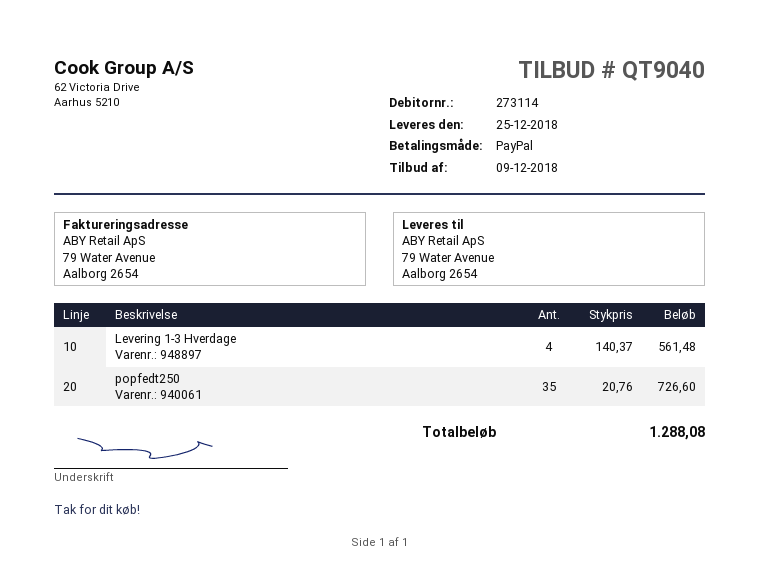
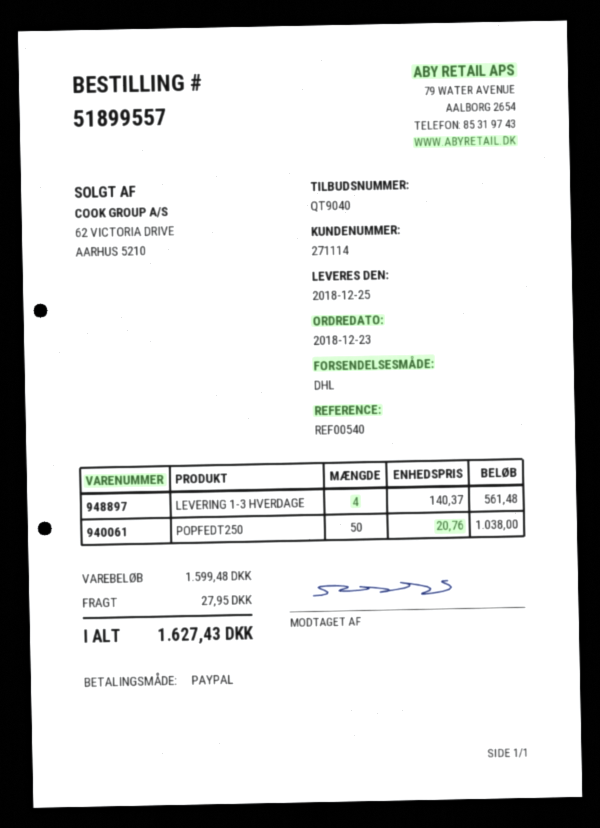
customer number: 273114 -> 271114
popfedt250: 35 x 20.76 = 726.60 -> 50 x 20.76 = 1038.00
shipping: none -> 27.95
total: 1288.08 -> 1627.43

